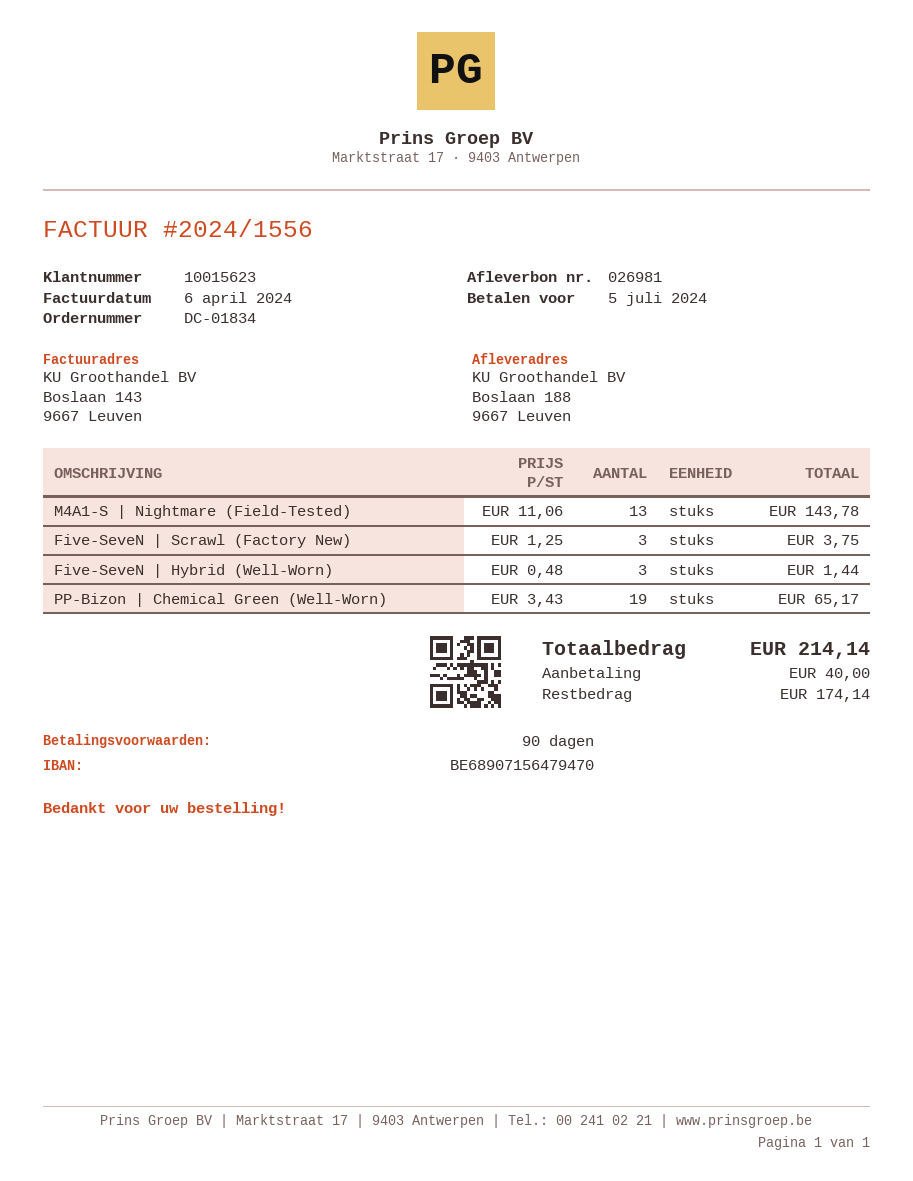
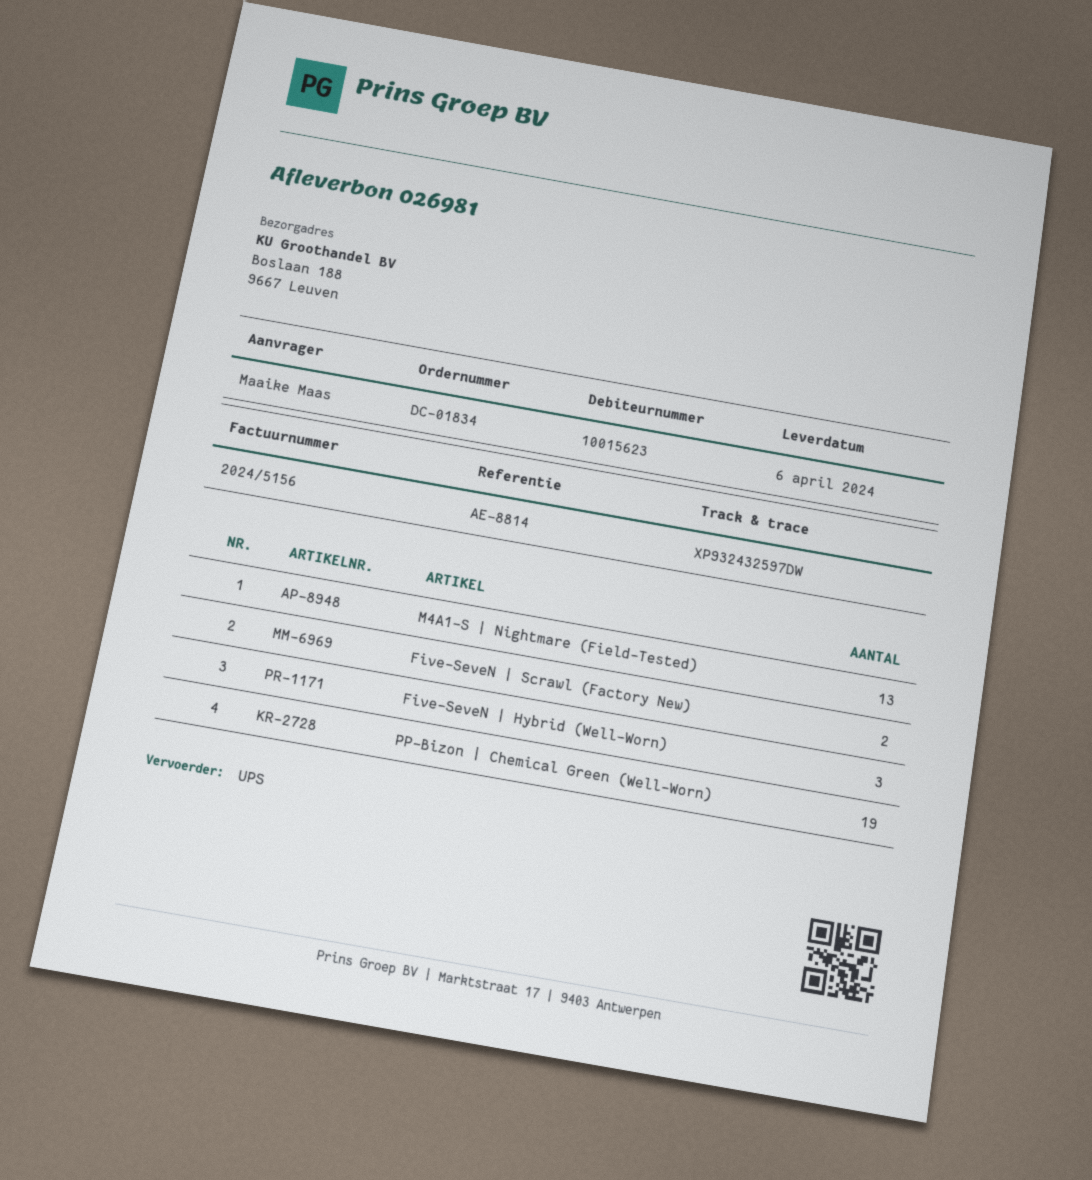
invoice number: 2024/1556 -> 2024/5156
Five-SeveN | Scrawl (Factory New): 3 -> 2

